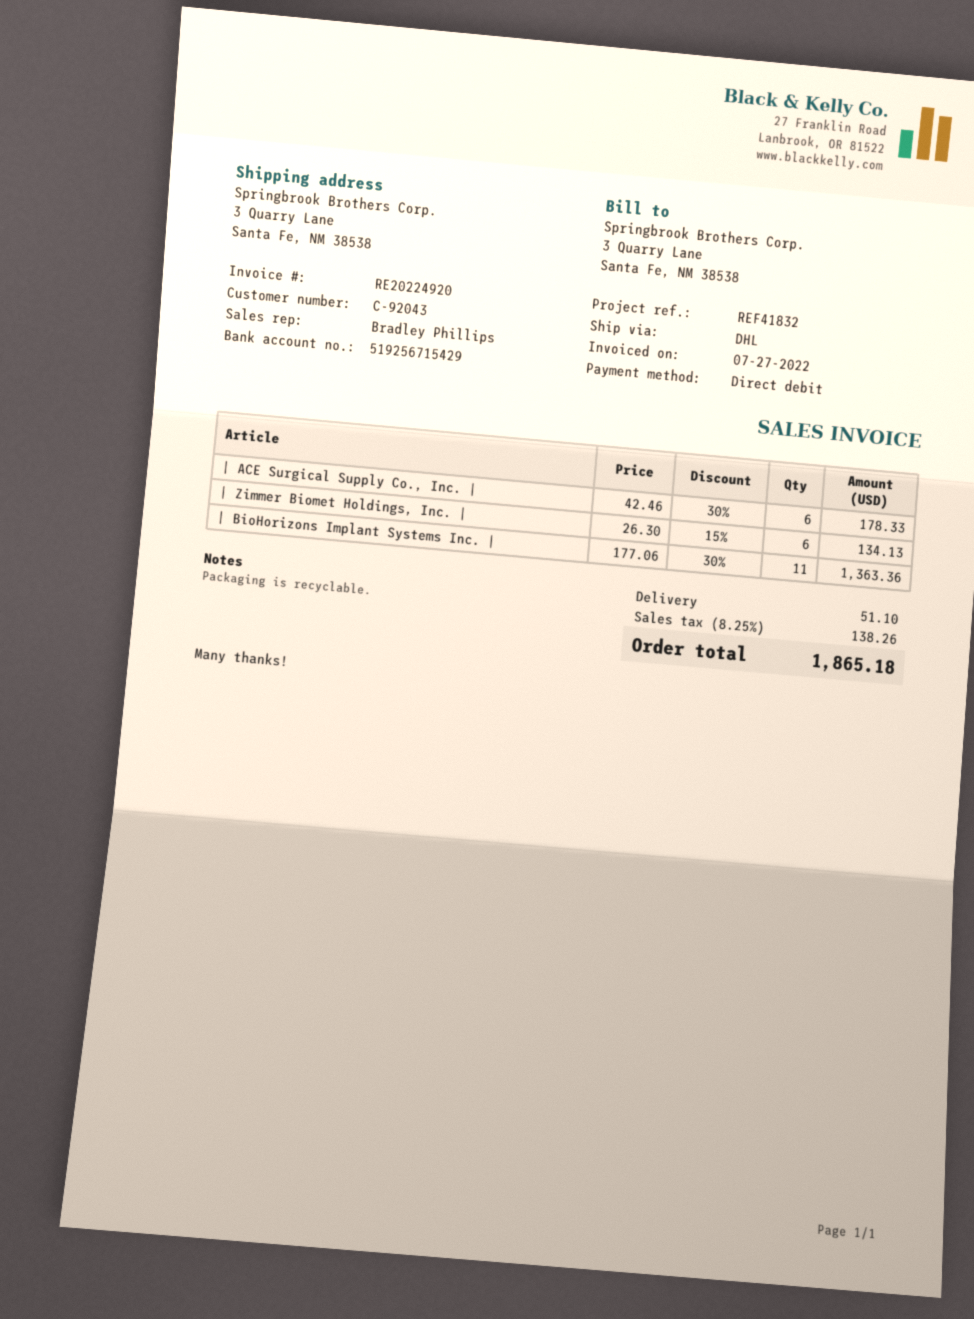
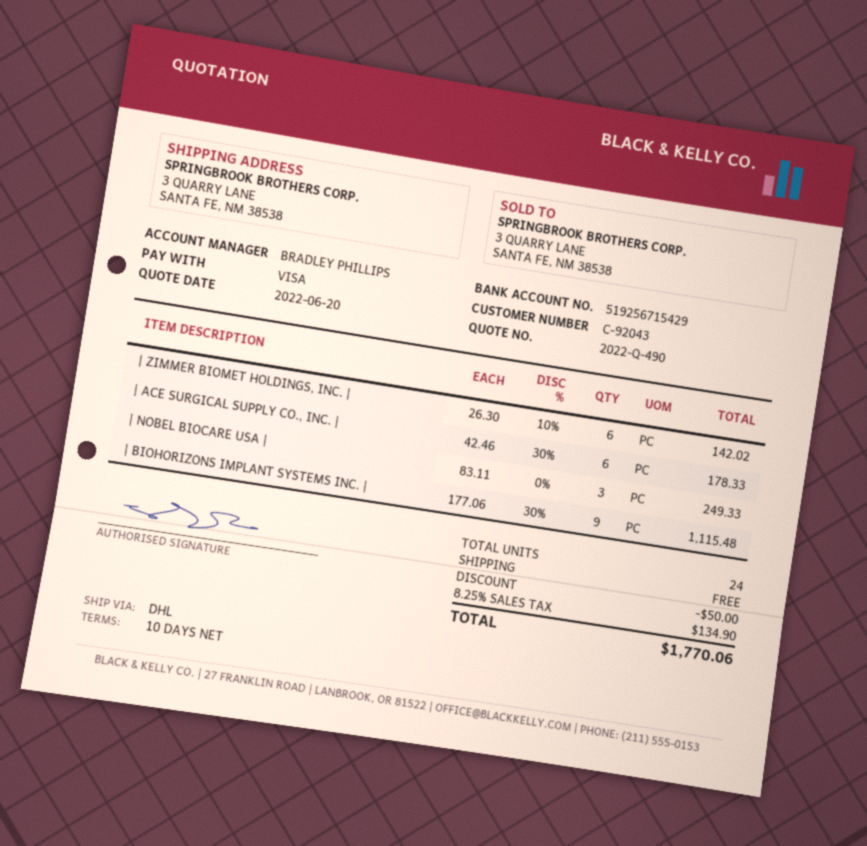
payment method: direct debit -> Visa
| Zimmer Biomet Holdings, Inc. |: 6 x 26.30 - 15% = 134.13 -> 6 x 26.30 - 10% = 142.02
| BioHorizons Implant Systems Inc. |: 11 x 177.06 - 30% = 1363.36 -> 9 x 177.06 - 30% = 1115.48
| NOBEL BIOCARE USA |: none -> 3 x 83.11 = 249.33
discount: none -> 50.00
shipping: 51.10 -> 0.00
tax: 8.25% = 138.26 -> 8.25% = 134.90
total: 1865.18 -> 1770.06

